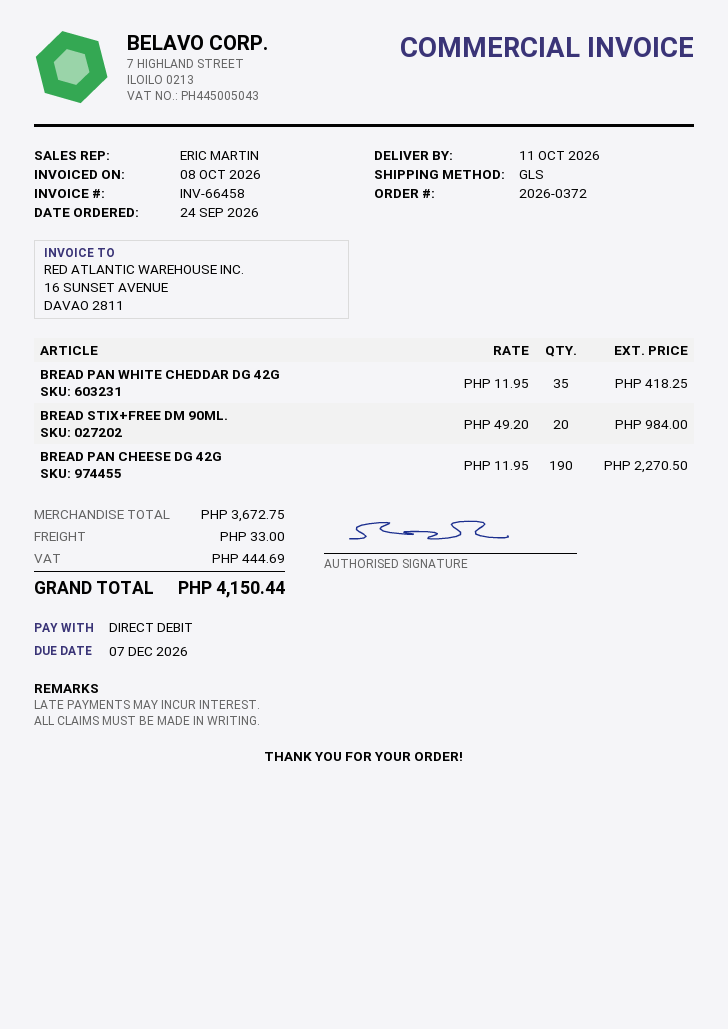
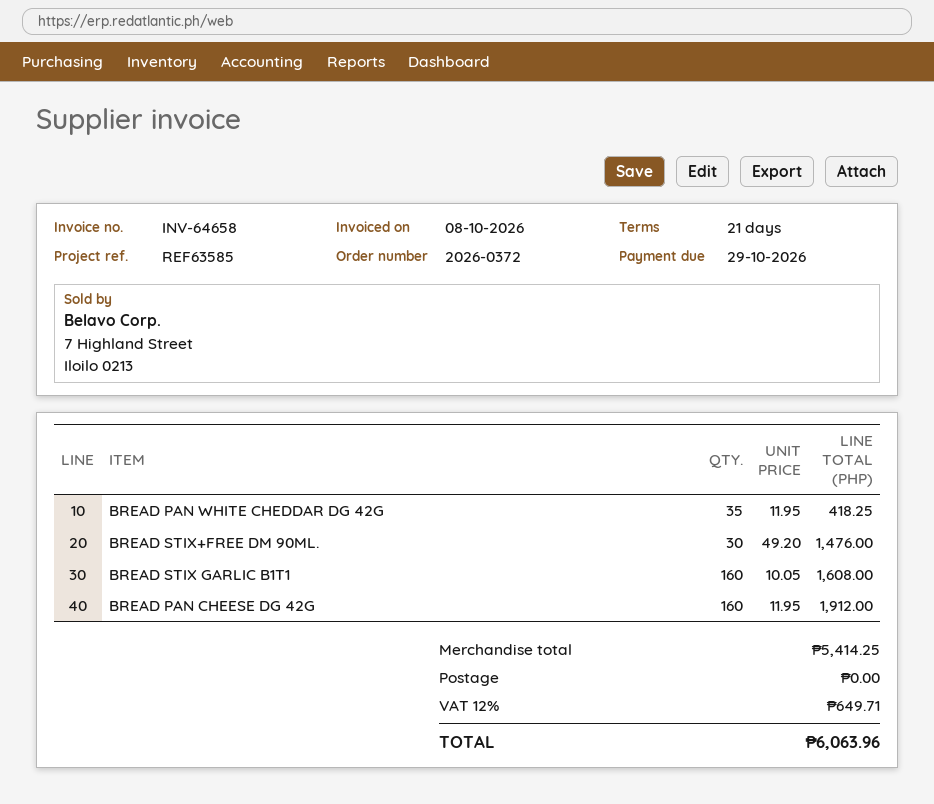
invoice number: INV-66458 -> INV-64658
due date: 2026-12-07 -> 2026-10-29
BREAD STIX+FREE DM 90ML.: 20 x 49.20 = 984.00 -> 30 x 49.20 = 1476.00
BREAD PAN CHEESE DG 42G: 190 x 11.95 = 2270.50 -> 160 x 11.95 = 1912.00
BREAD STIX GARLIC B1T1: none -> 160 x 10.05 = 1608.00
subtotal: 3672.75 -> 5414.25
shipping: 33.00 -> 0.00
tax: 444.69 -> 649.71
total: 4150.44 -> 6063.96

